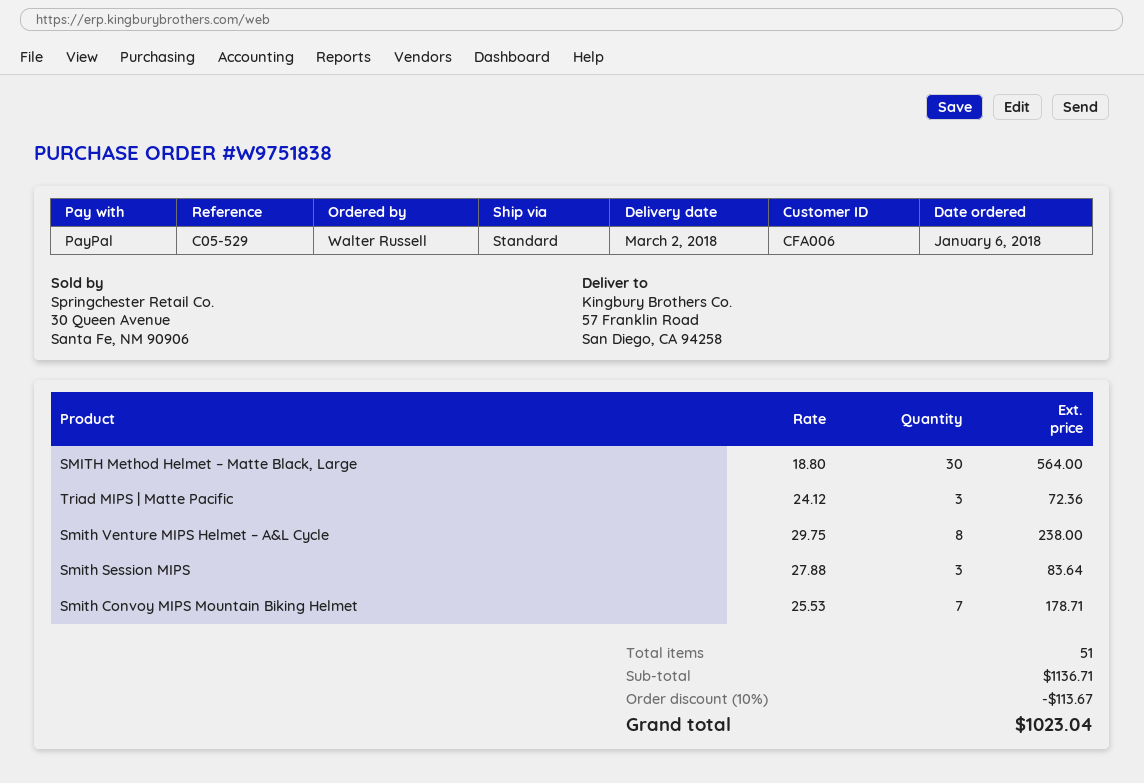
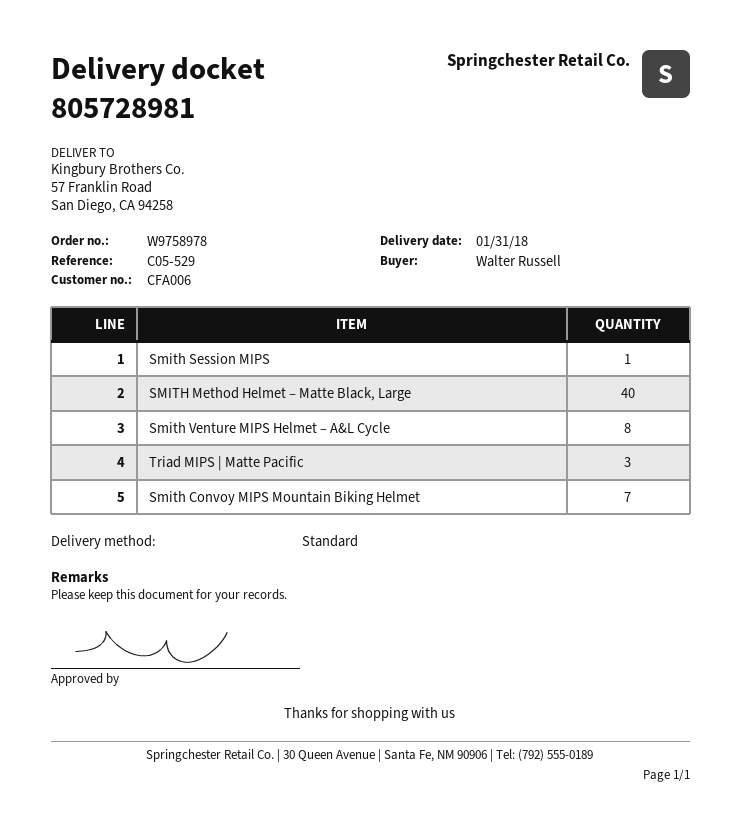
order number: W9751838 -> W9758978
delivery date: 2018-03-02 -> 2018-01-31
SMITH Method Helmet – Matte Black, Large: 30 -> 40
Smith Session MIPS: 3 -> 1

